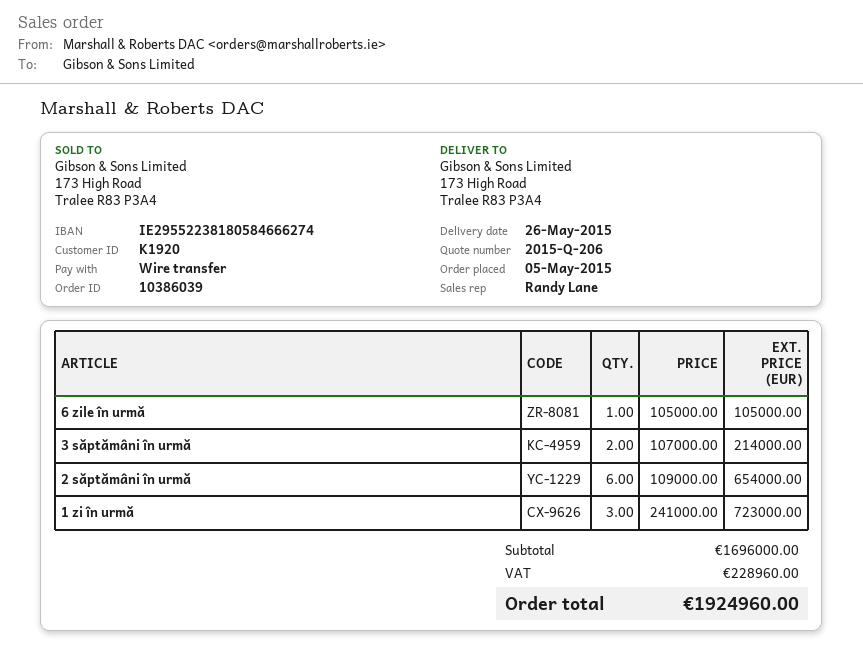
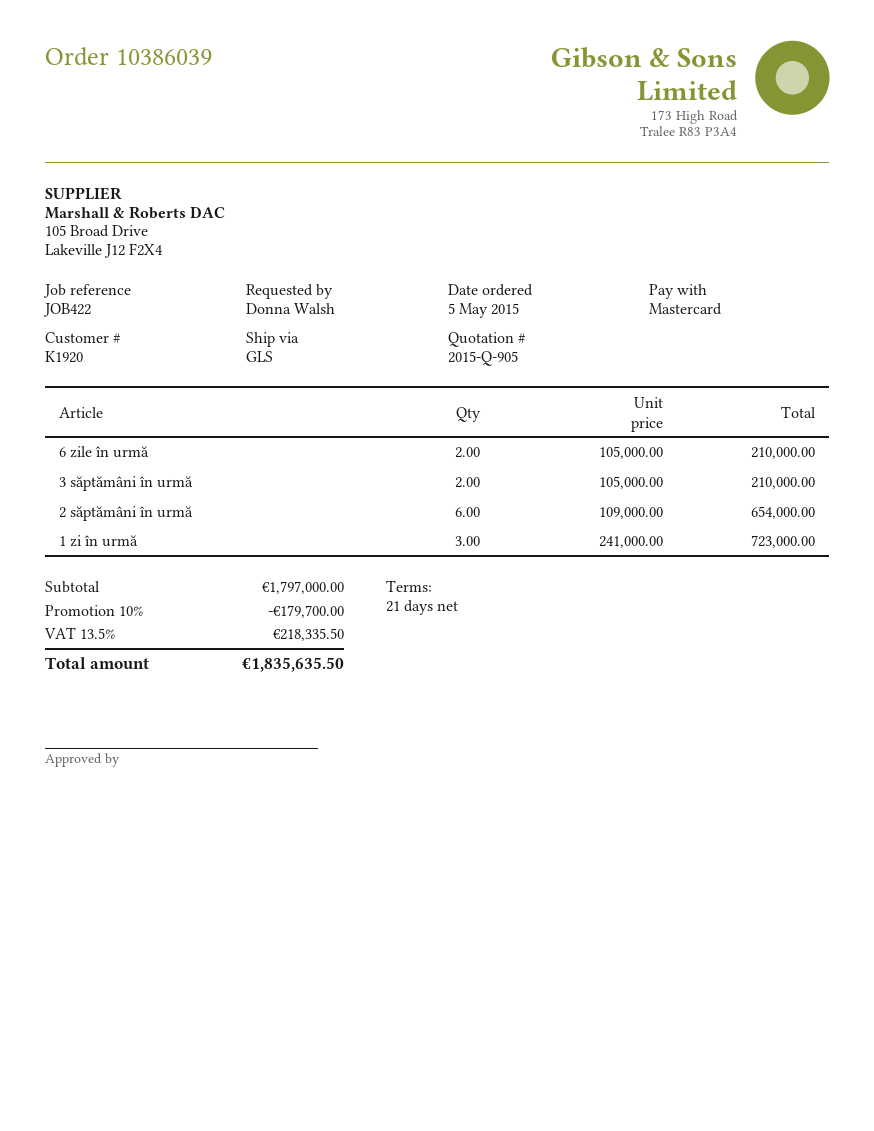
quote number: 2015-Q-206 -> 2015-Q-905
payment method: bank transfer -> Mastercard
6 zile în urmă: 1 x 105000.00 = 105000.00 -> 2 x 105000.00 = 210000.00
3 săptămâni în urmă: 2 x 107000.00 = 214000.00 -> 2 x 105000.00 = 210000.00
subtotal: 1696000.00 -> 1797000.00
discount: none -> 10% = 179700.00
tax: 228960.00 -> 218335.50
total: 1924960.00 -> 1835635.50

